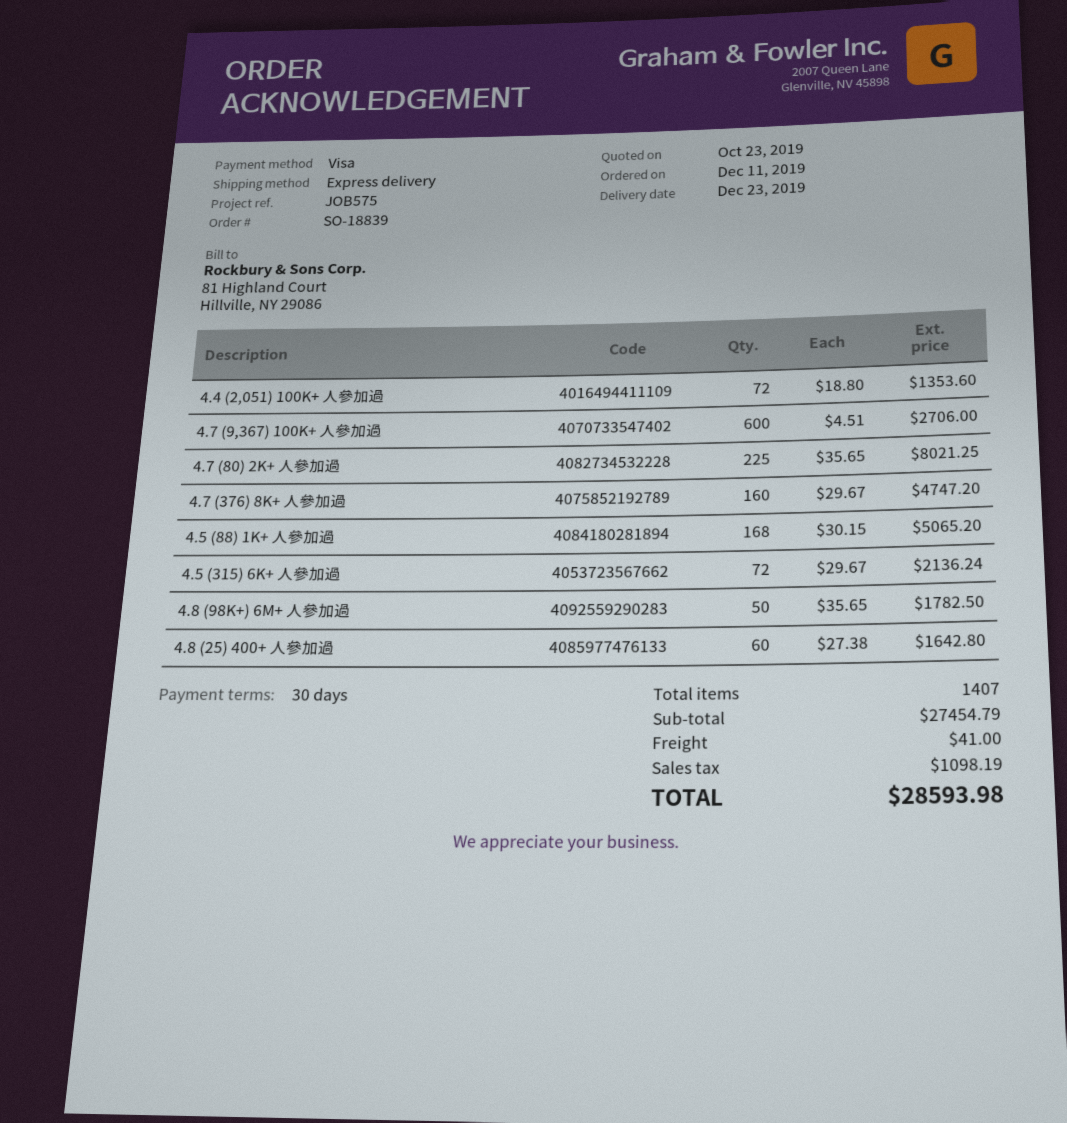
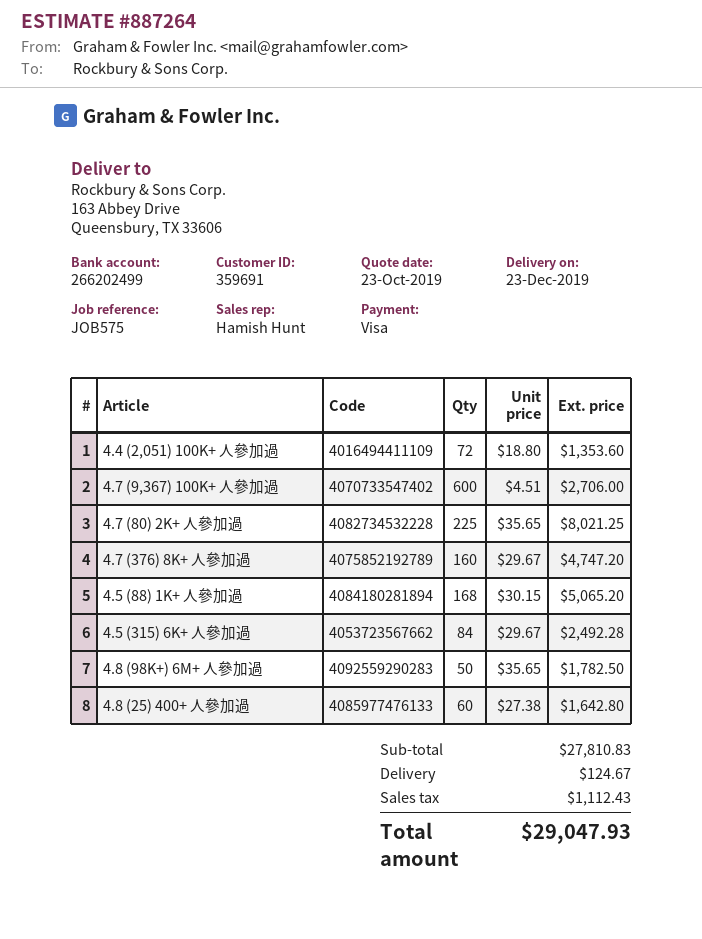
4.5 (315) 6K+ 人參加過: 72 x 29.67 = 2136.24 -> 84 x 29.67 = 2492.28
subtotal: 27454.79 -> 27810.83
shipping: 41.00 -> 124.67
tax: 1098.19 -> 1112.43
total: 28593.98 -> 29047.93

